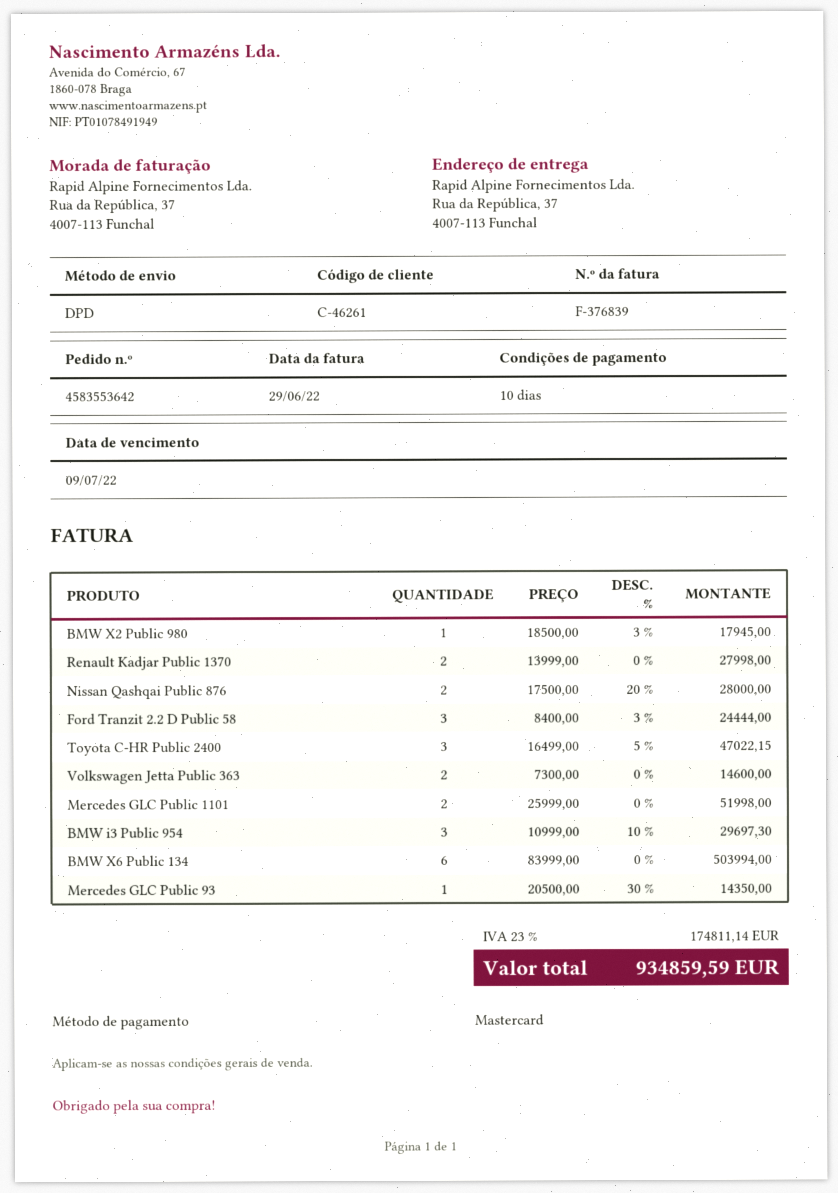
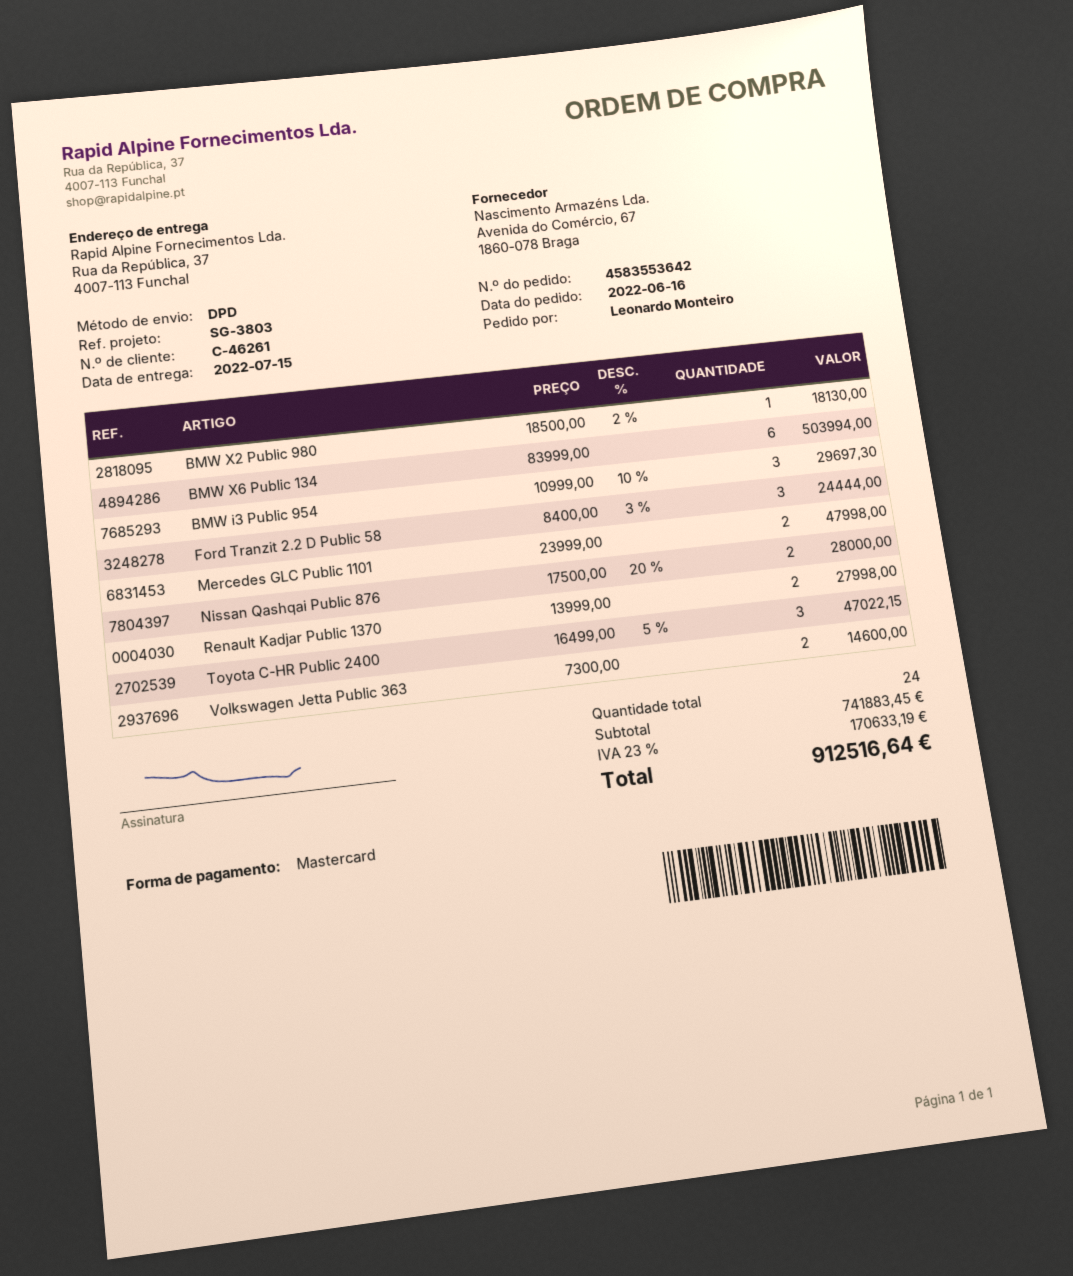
BMW X2 Public 980: 1 x 18500.00 - 3% = 17945.00 -> 1 x 18500.00 - 2% = 18130.00
Mercedes GLC Public 1101: 2 x 25999.00 = 51998.00 -> 2 x 23999.00 = 47998.00
Mercedes GLC Public 93: 1 x 20500.00 - 30% = 14350.00 -> none
tax: 23% = 174811.14 -> 23% = 170633.19
total: 934859.59 -> 912516.64

